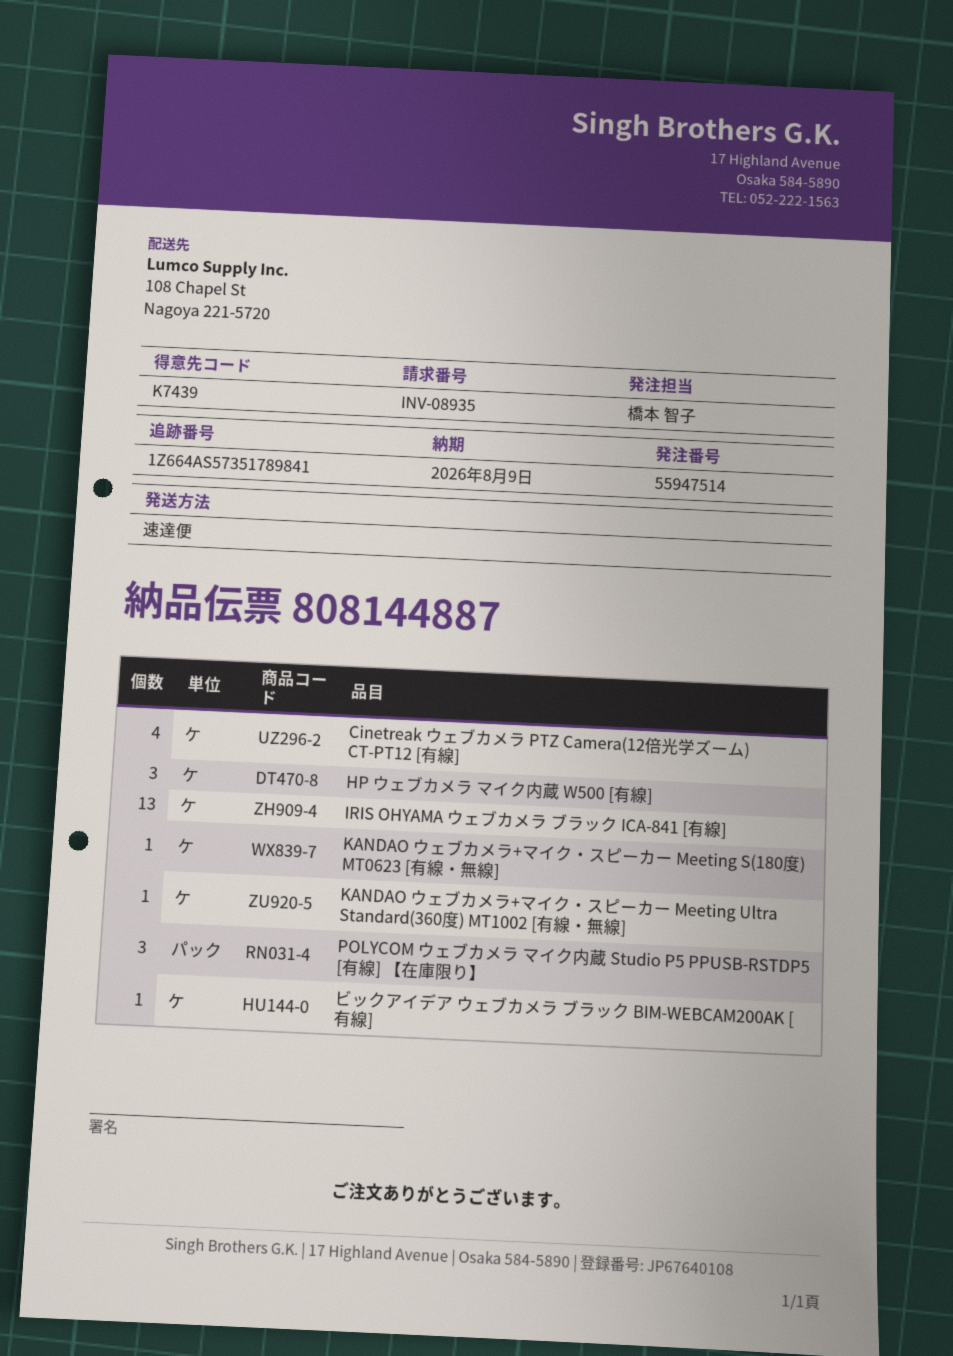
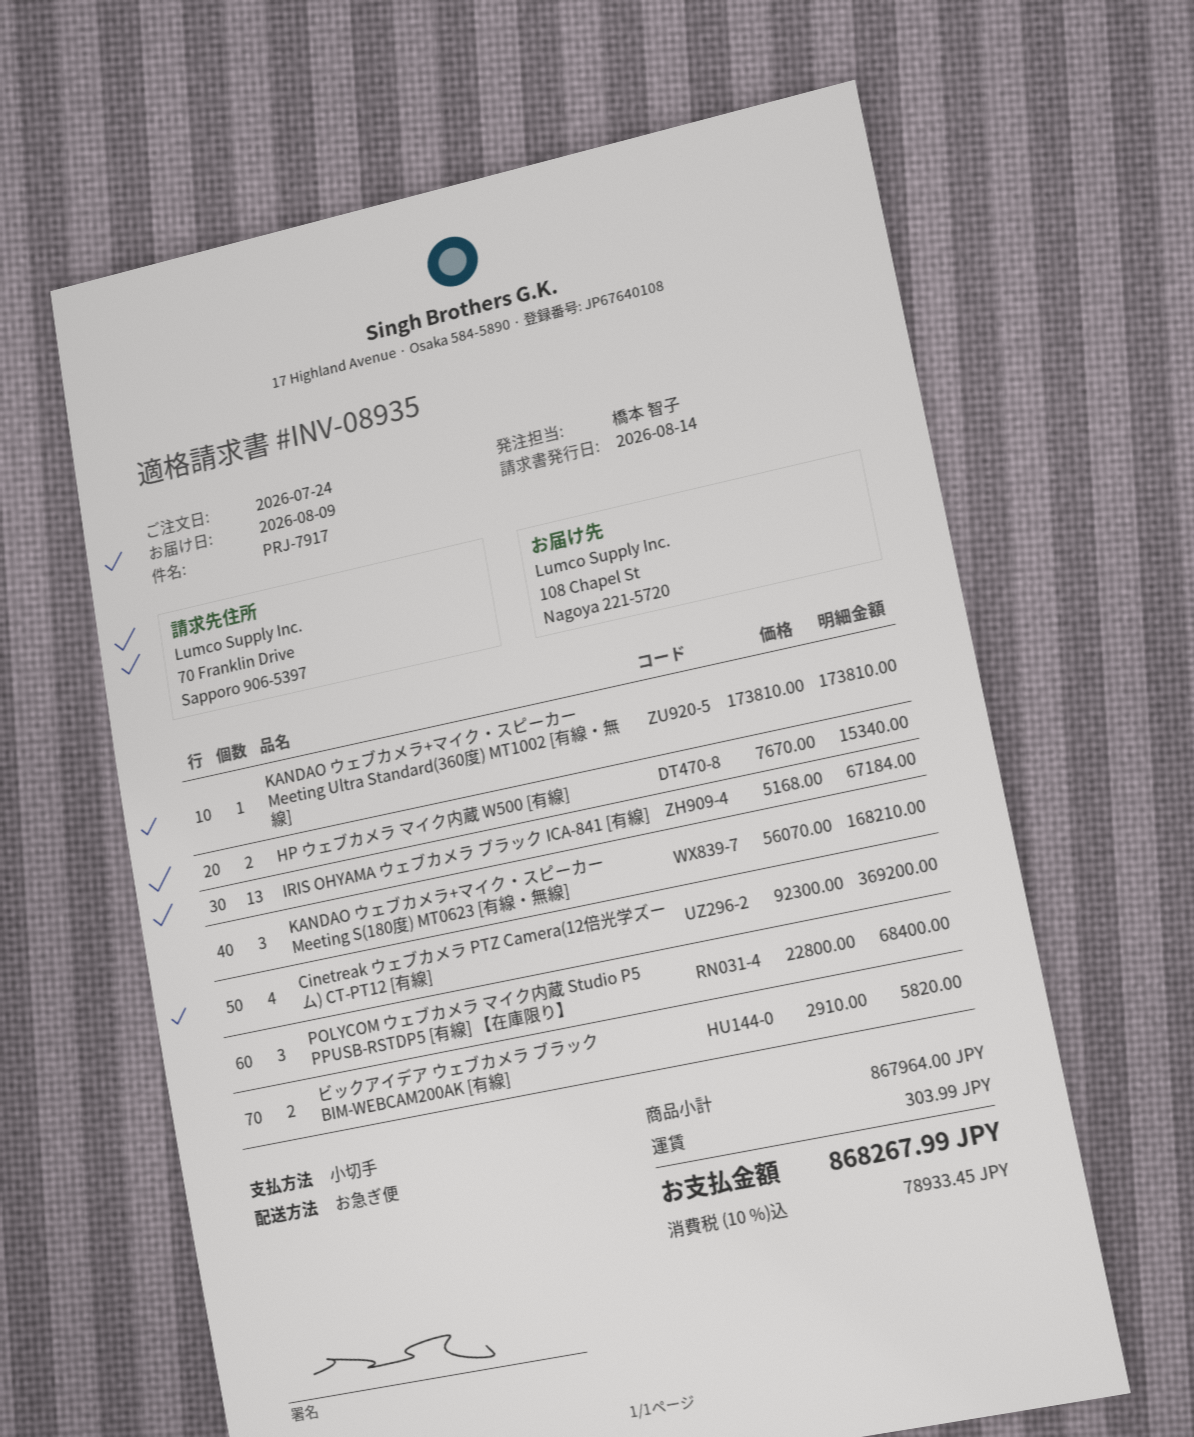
HP ウェブカメラ マイク内蔵 W500 [有線]: 3 -> 2
KANDAO ウェブカメラ+マイク・スピーカー Meeting S(180度) MT0623 [有線・無線]: 1 -> 3
ビックアイデア ウェブカメラ ブラック BIM-WEBCAM200AK [有線]: 1 -> 2

